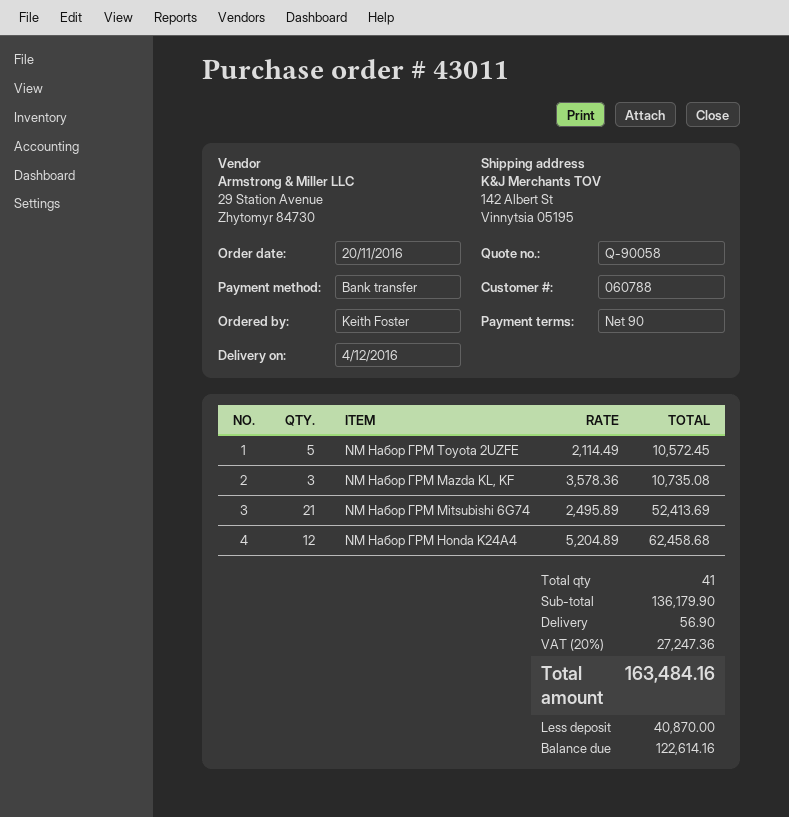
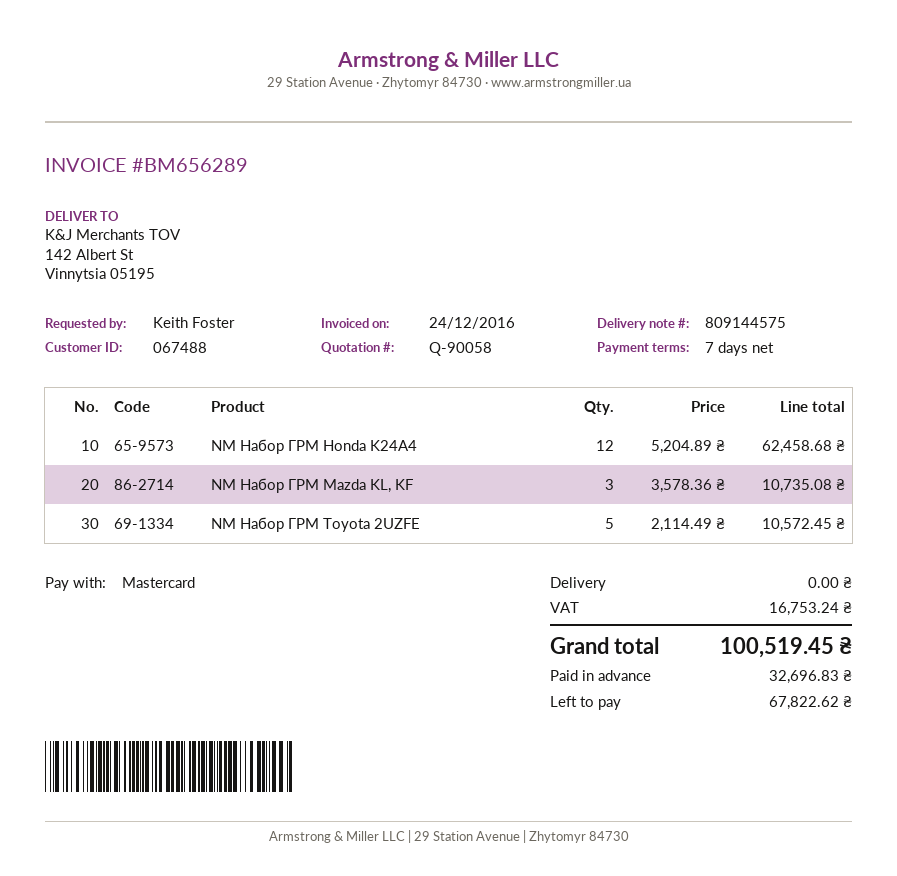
payment terms: 90 days -> 7 days
customer number: 060788 -> 067488
payment method: bank transfer -> Mastercard
NM Набор ГРМ Mitsubishi 6G74: 21 x 2495.89 = 52413.69 -> none
shipping: 56.90 -> 0.00
tax: 27247.36 -> 16753.24
total: 163484.16 -> 100519.45
deposit: 40870.00 -> 32696.83
balance: 122614.16 -> 67822.62

